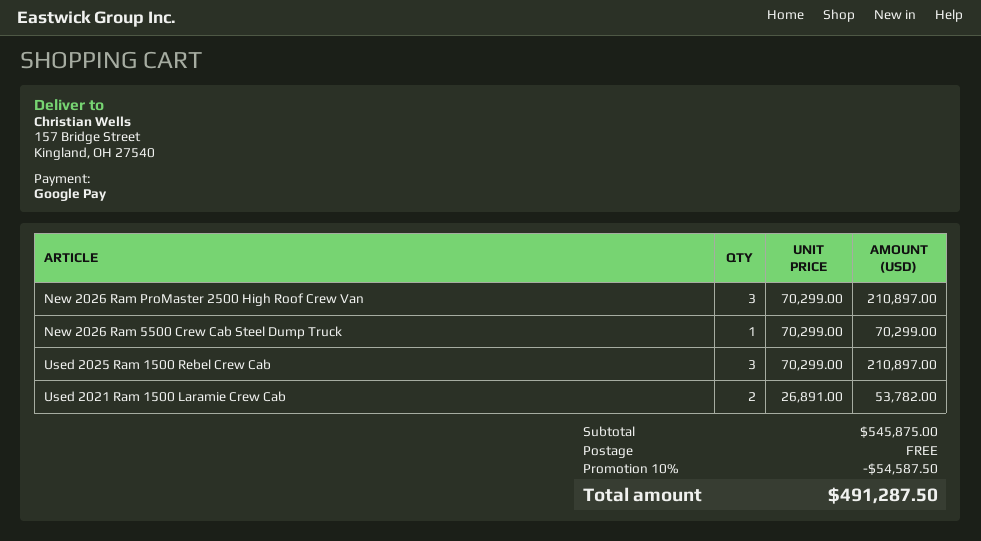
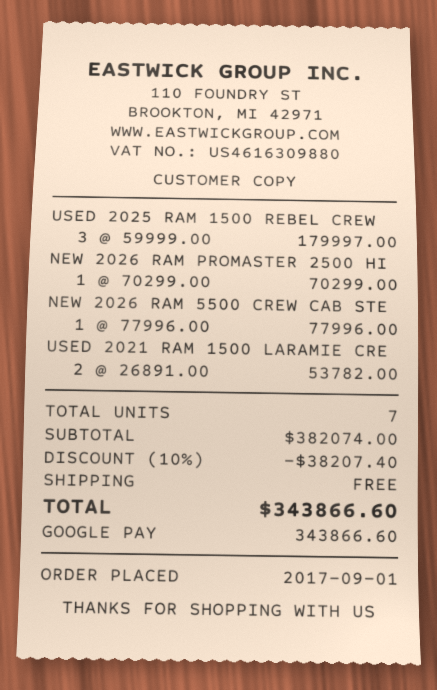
New 2026 Ram ProMaster 2500 High Roof Crew Van: 3 x 70299.00 = 210897.00 -> 1 x 70299.00 = 70299.00
New 2026 Ram 5500 Crew Cab Steel Dump Truck: 1 x 70299.00 = 70299.00 -> 1 x 77996.00 = 77996.00
Used 2025 Ram 1500 Rebel Crew Cab: 3 x 70299.00 = 210897.00 -> 3 x 59999.00 = 179997.00
subtotal: 545875.00 -> 382074.00
discount: 10% = 54587.50 -> 10% = 38207.40
total: 491287.50 -> 343866.60

